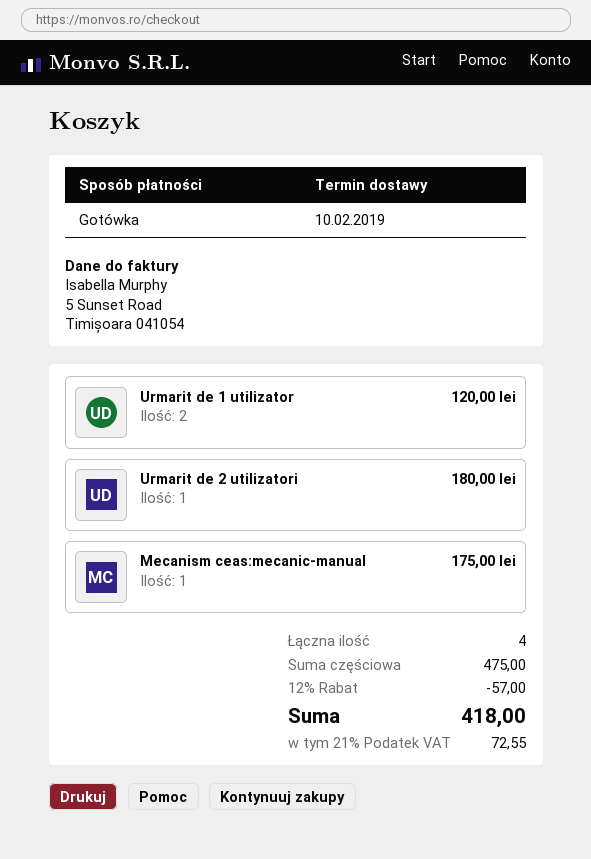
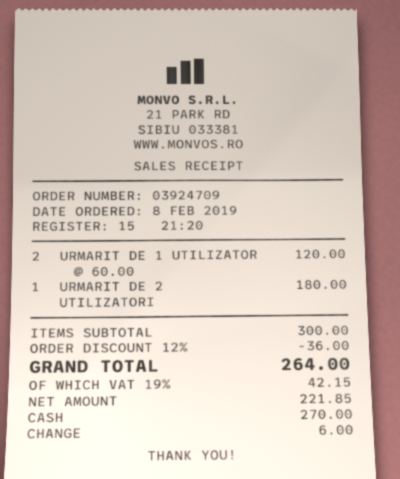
Mecanism ceas:mecanic-manual: 1 for 175.00 -> none
subtotal: 475.00 -> 300.00
discount: 12% = 57.00 -> 12% = 36.00
tax: 21% = 72.55 -> 19% = 42.15
total: 418.00 -> 264.00

